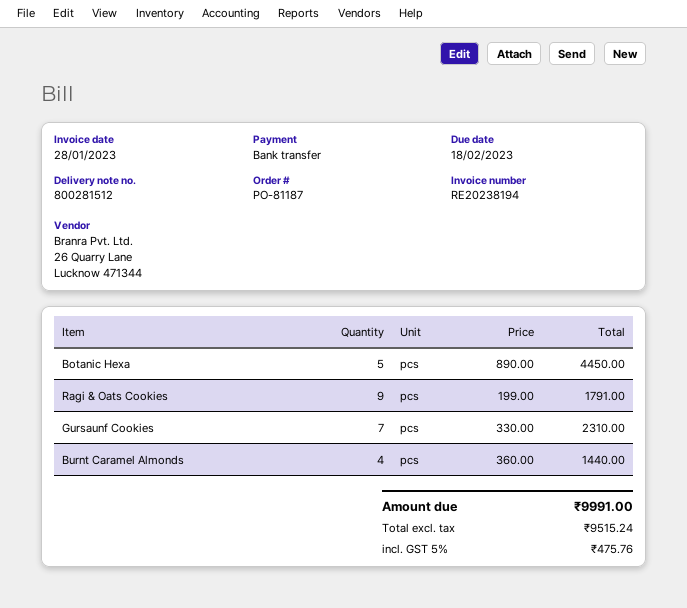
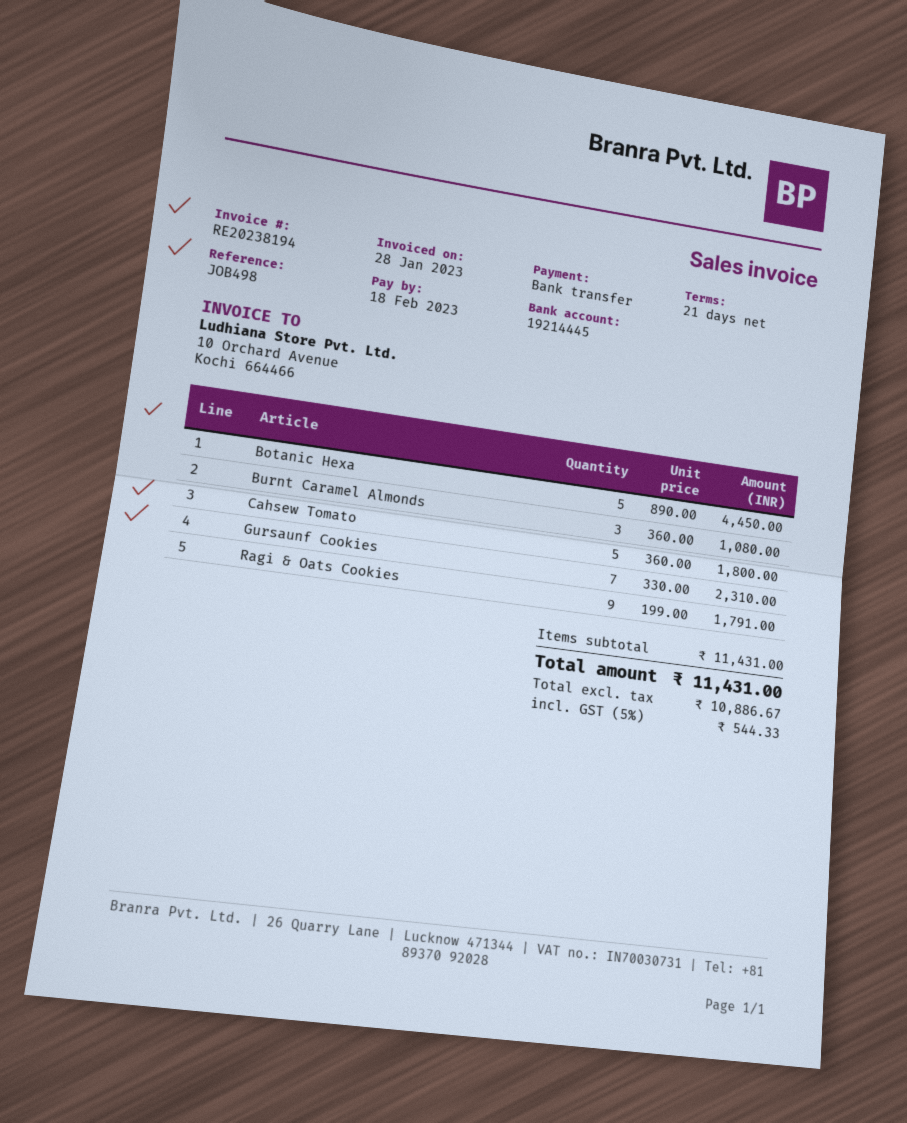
Burnt Caramel Almonds: 4 x 360.00 = 1440.00 -> 3 x 360.00 = 1080.00
Cahsew Tomato: none -> 5 x 360.00 = 1800.00
net: 9515.24 -> 10886.67
tax: 5% = 475.76 -> 5% = 544.33
total: 9991.00 -> 11431.00

